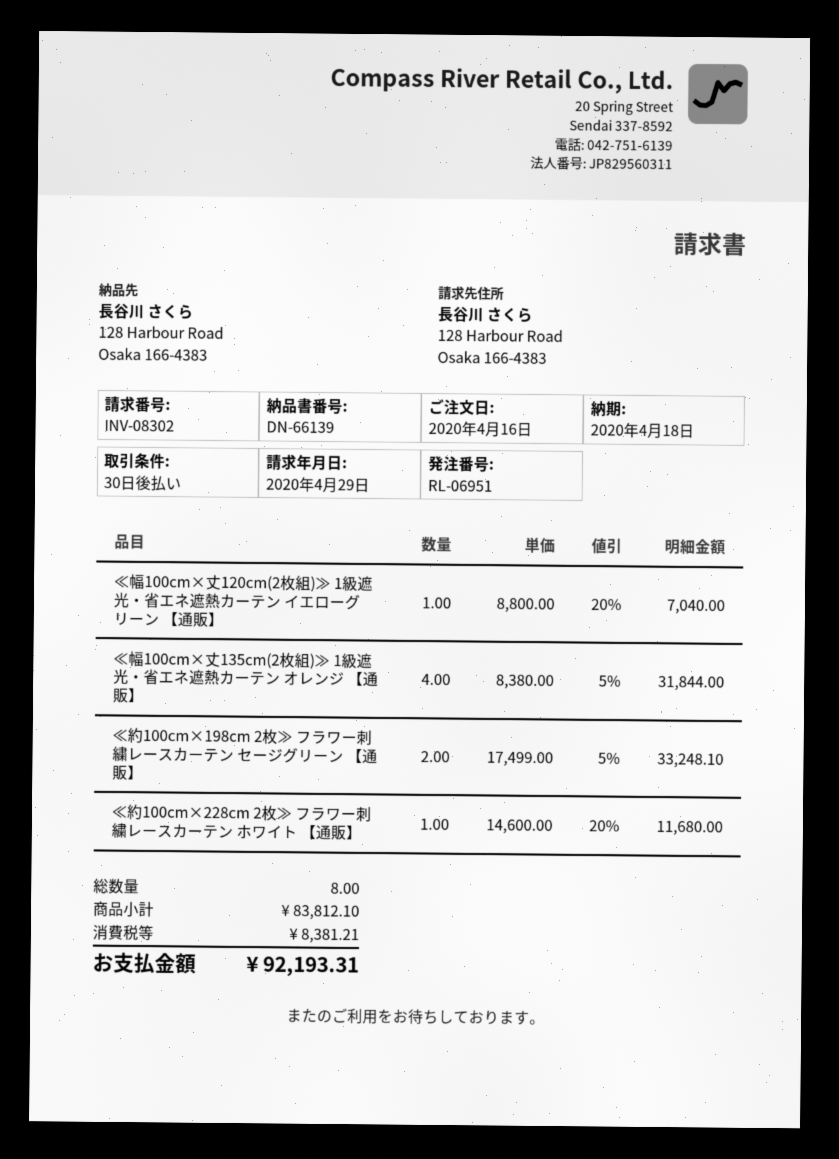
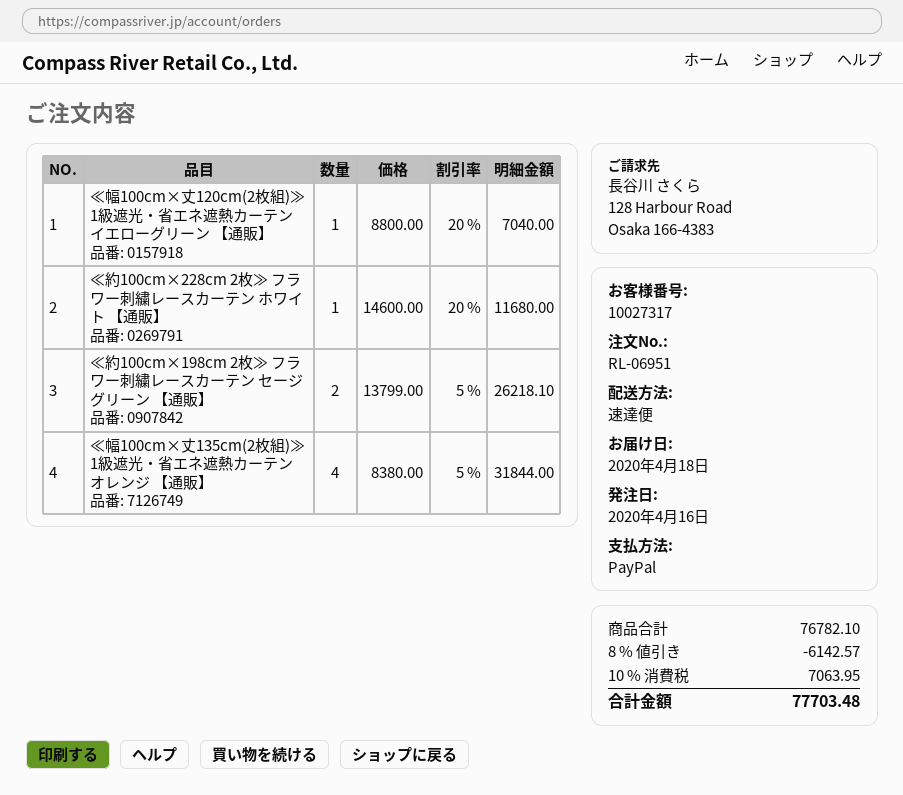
≪約100cm×198cm 2枚≫ フラワー刺繍レースカーテン セージグリーン 【通販】: 2 x 17499.00 - 5% = 33248.10 -> 2 x 13799.00 - 5% = 26218.10
subtotal: 83812.10 -> 76782.10
discount: none -> 8% = 6142.57
tax: 8381.21 -> 7063.95
total: 92193.31 -> 77703.48

